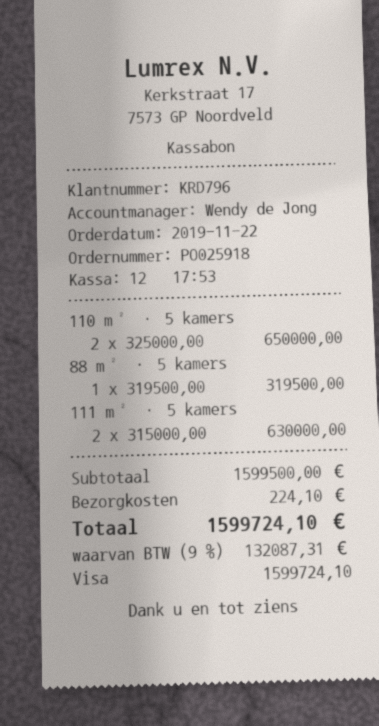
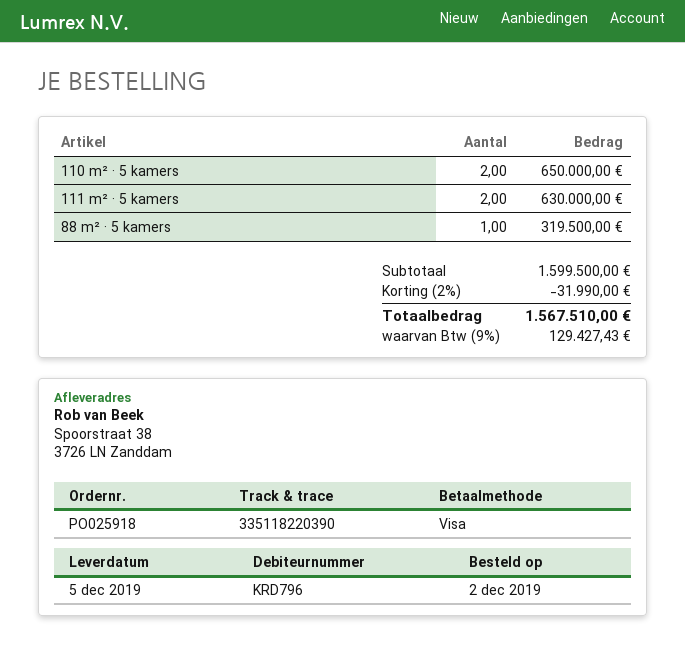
order date: 2019-11-22 -> 2019-12-02
discount: none -> 2% = 31990.00
shipping: 224.10 -> none
tax: 9% = 132087.31 -> 9% = 129427.43
total: 1599724.10 -> 1567510.00

